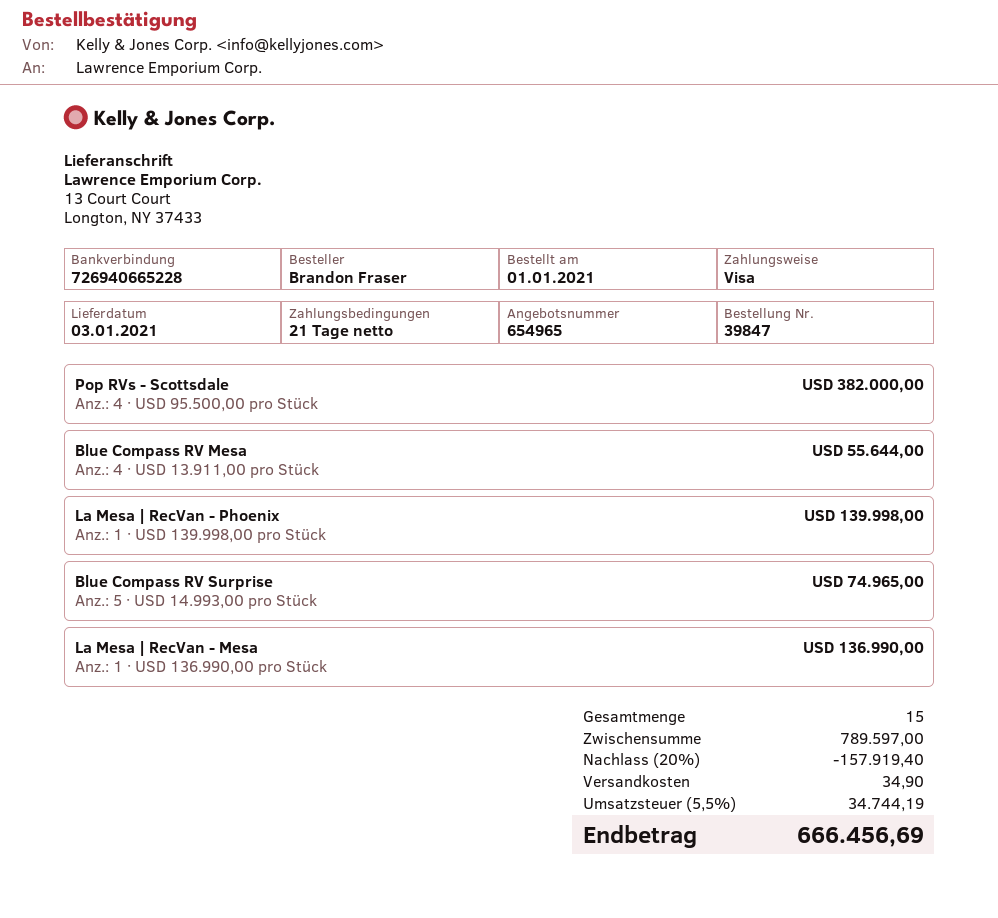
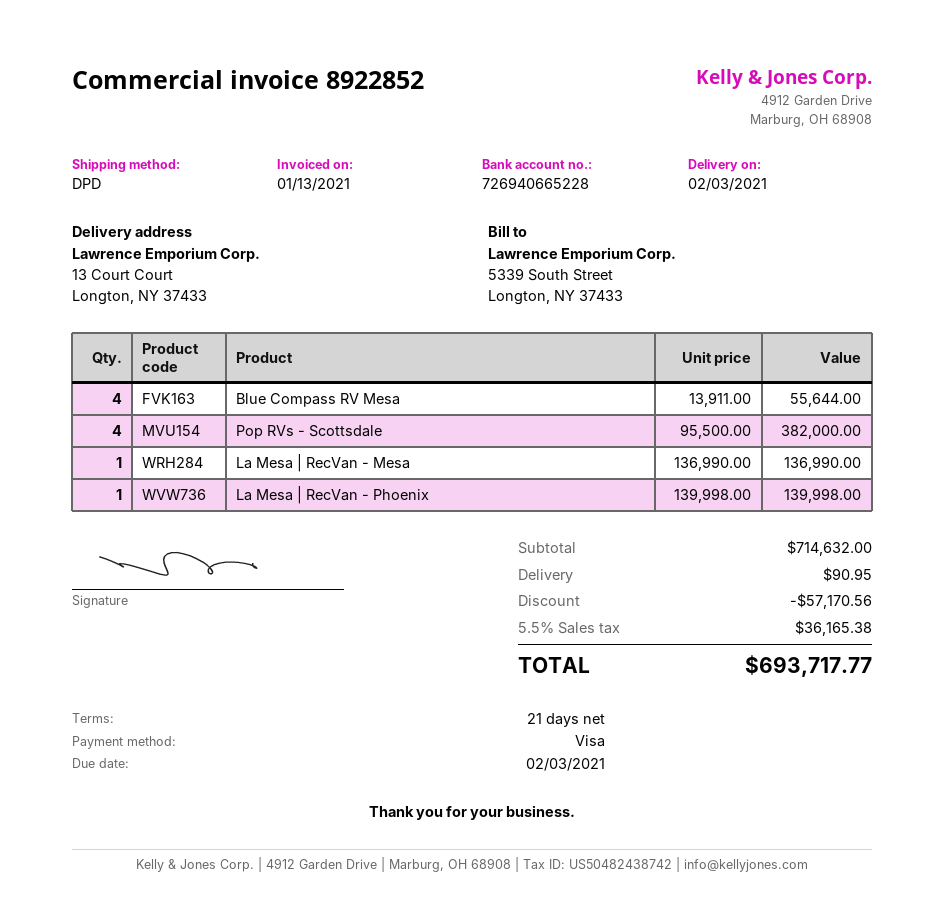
delivery date: 2021-01-03 -> 2021-02-03
Blue Compass RV Surprise: 5 x 14993.00 = 74965.00 -> none
subtotal: 789597.00 -> 714632.00
discount: 157919.40 -> 57170.56
shipping: 34.90 -> 90.95
tax: 5.5% = 34744.19 -> 5.5% = 36165.38
total: 666456.69 -> 693717.77

